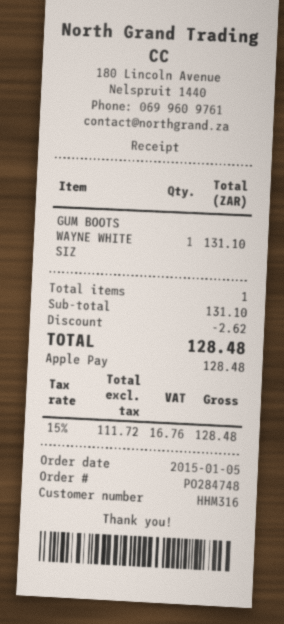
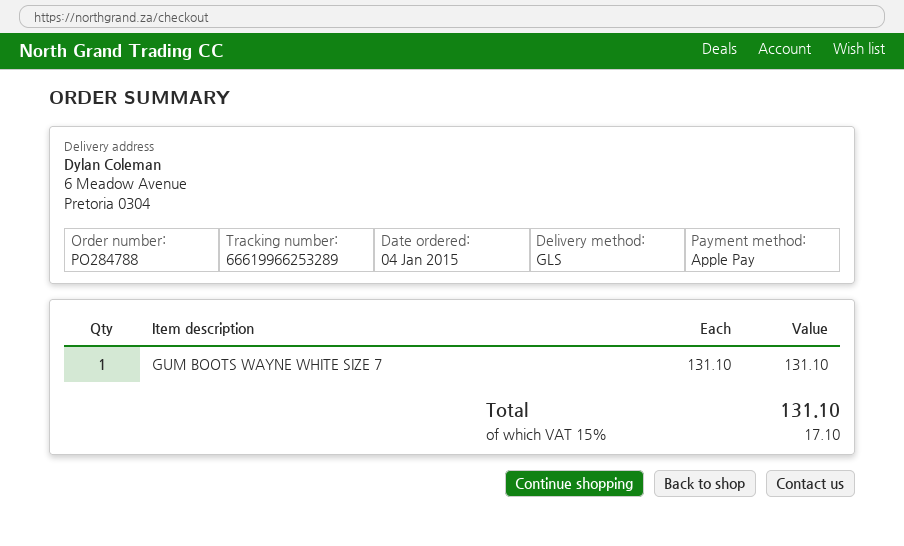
order number: PO284748 -> PO284788
order date: 2015-01-05 -> 2015-01-04
discount: 2.62 -> none
tax: 15% = 16.76 -> 15% = 17.10
total: 128.48 -> 131.10

